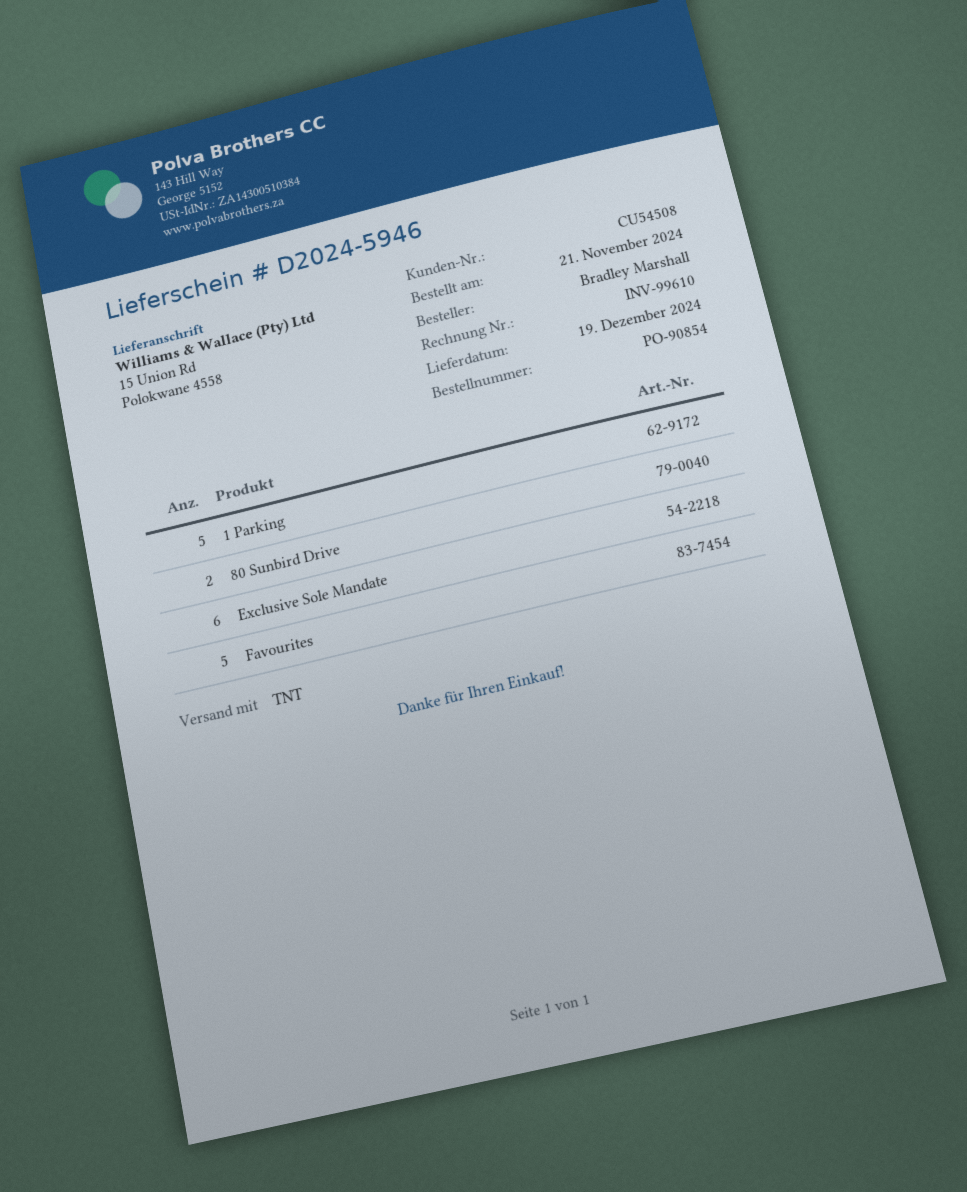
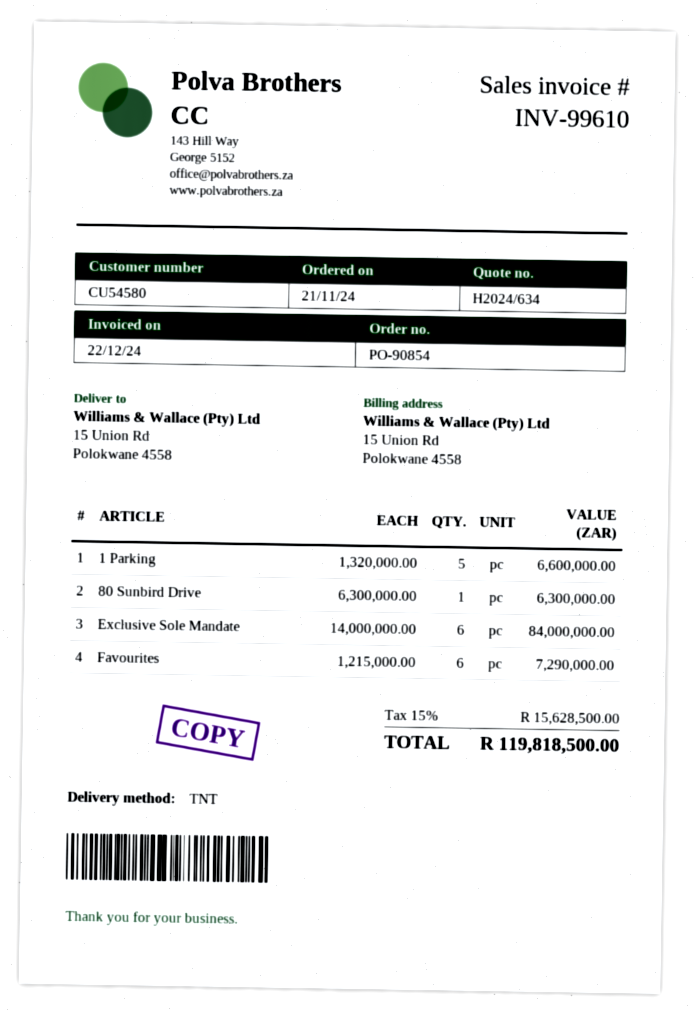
customer number: CU54508 -> CU54580
80 Sunbird Drive: 2 -> 1
Favourites: 5 -> 6

